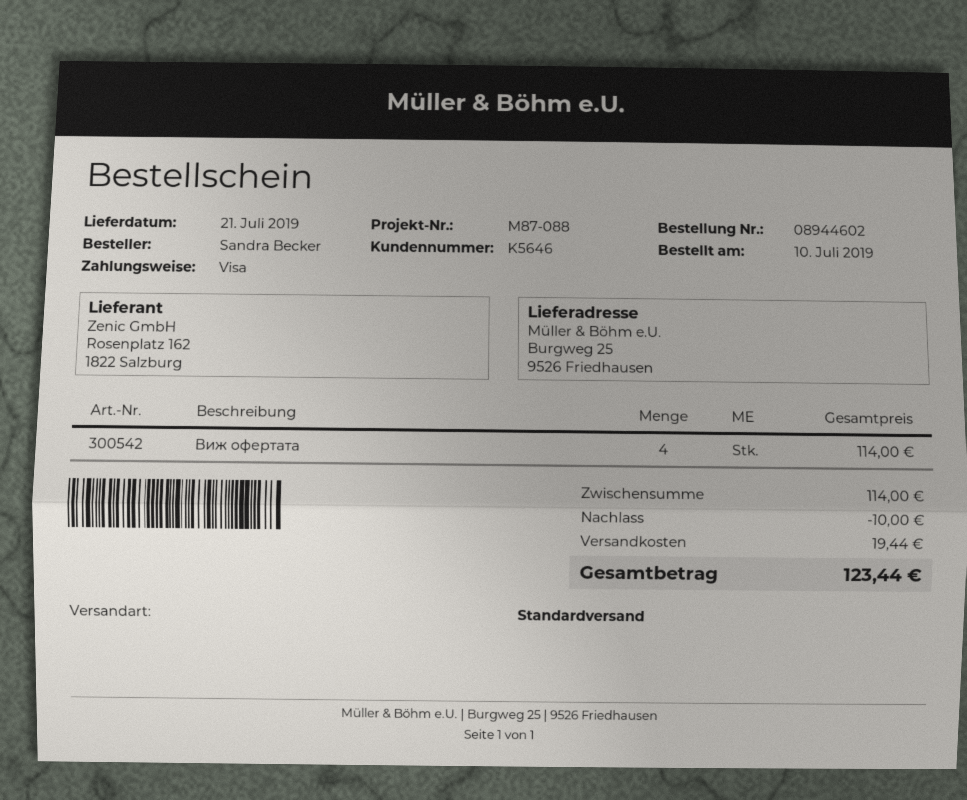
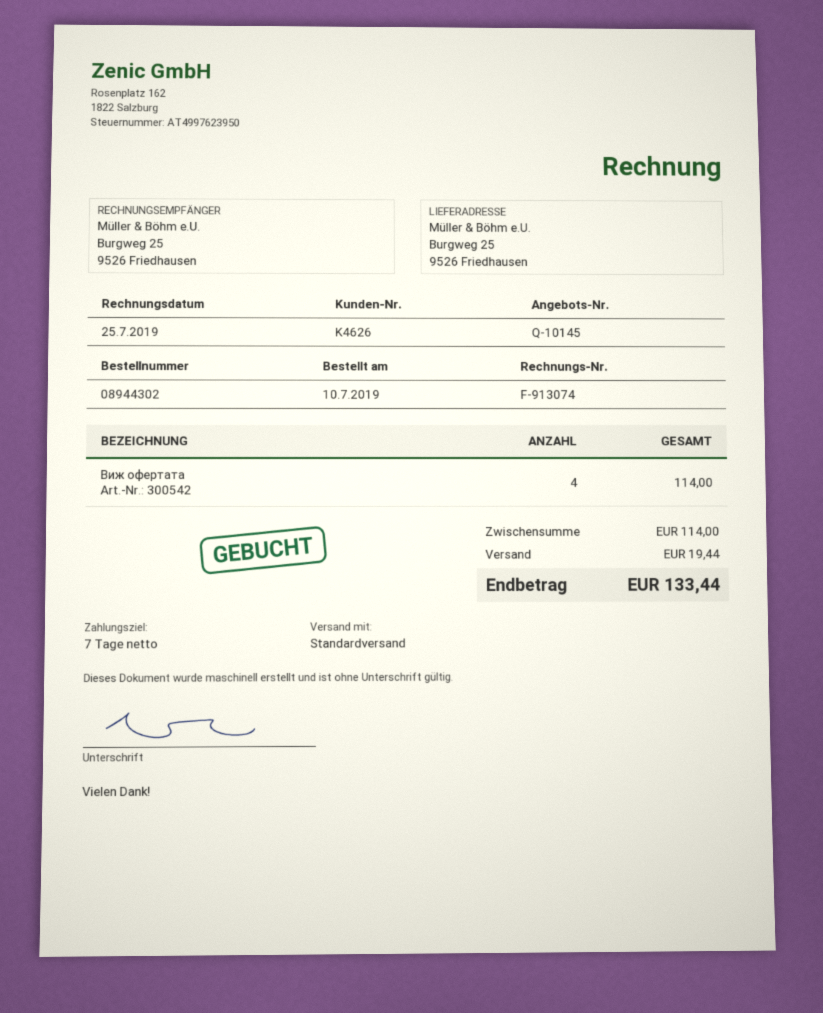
order number: 08944602 -> 08944302
customer number: K5646 -> K4626
discount: 10.00 -> none
total: 123.44 -> 133.44

